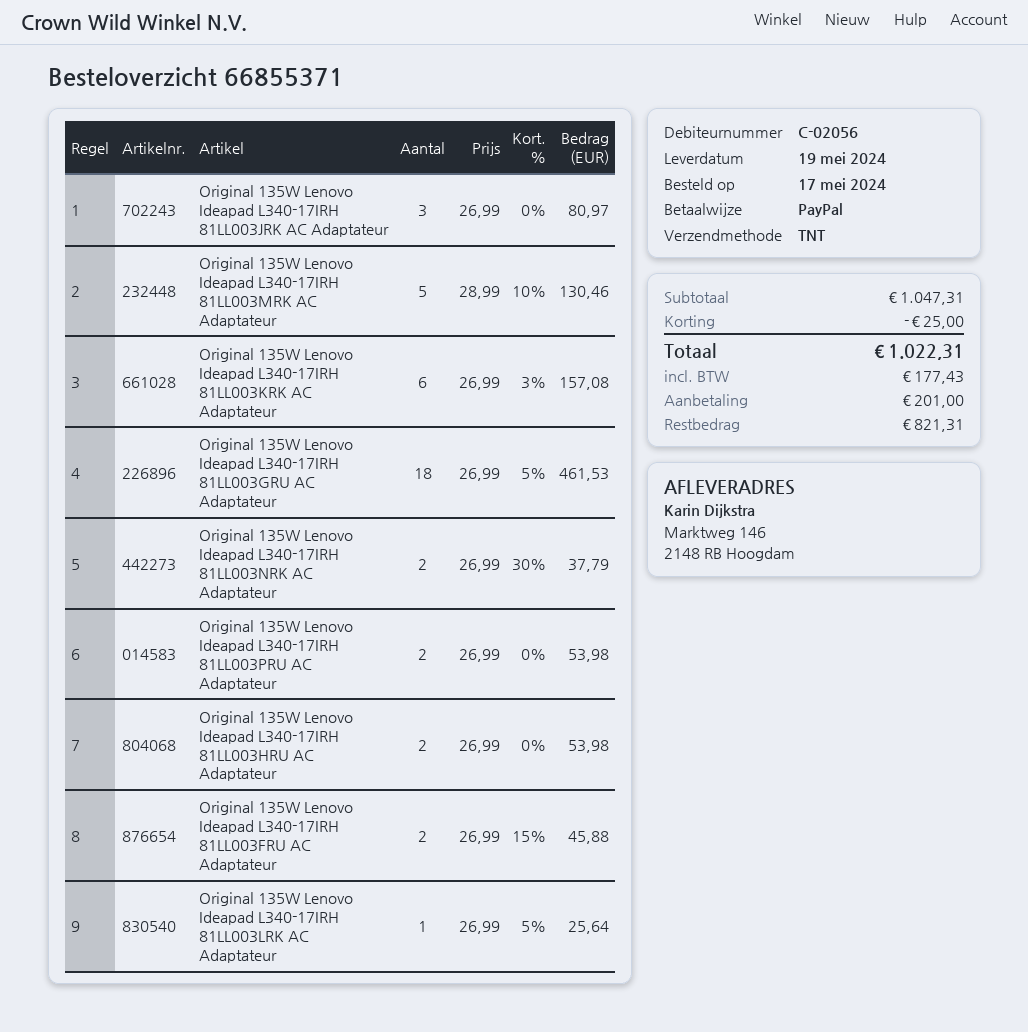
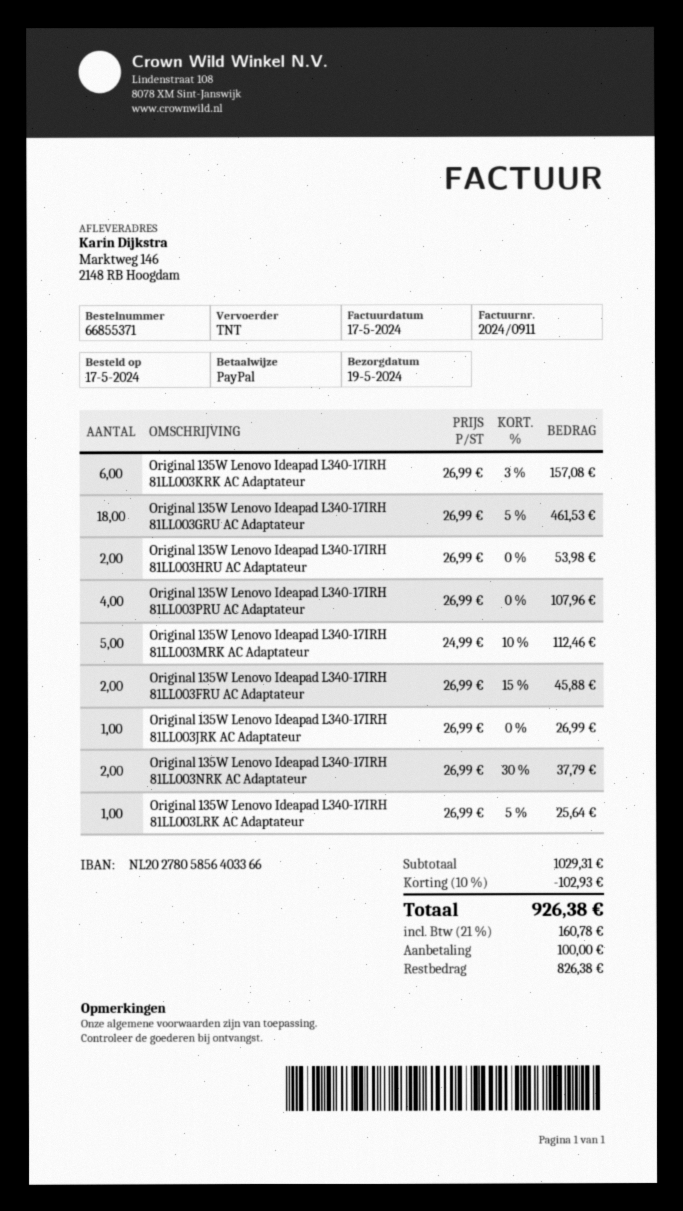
Original 135W Lenovo Ideapad L340-17IRH 81LL003JRK AC Adaptateur: 3 x 26.99 = 80.97 -> 1 x 26.99 = 26.99
Original 135W Lenovo Ideapad L340-17IRH 81LL003MRK AC Adaptateur: 5 x 28.99 - 10% = 130.46 -> 5 x 24.99 - 10% = 112.46
Original 135W Lenovo Ideapad L340-17IRH 81LL003PRU AC Adaptateur: 2 x 26.99 = 53.98 -> 4 x 26.99 = 107.96
subtotal: 1047.31 -> 1029.31
discount: 25.00 -> 102.93
tax: 177.43 -> 160.78
total: 1022.31 -> 926.38
deposit: 201.00 -> 100.00
balance: 821.31 -> 826.38

